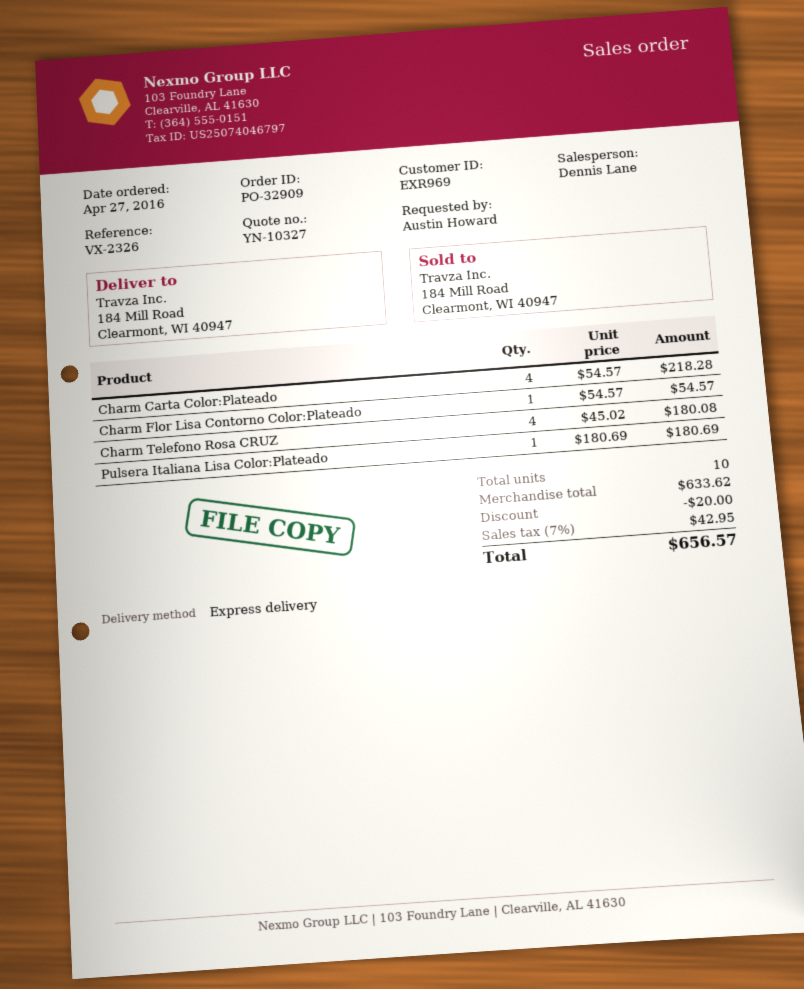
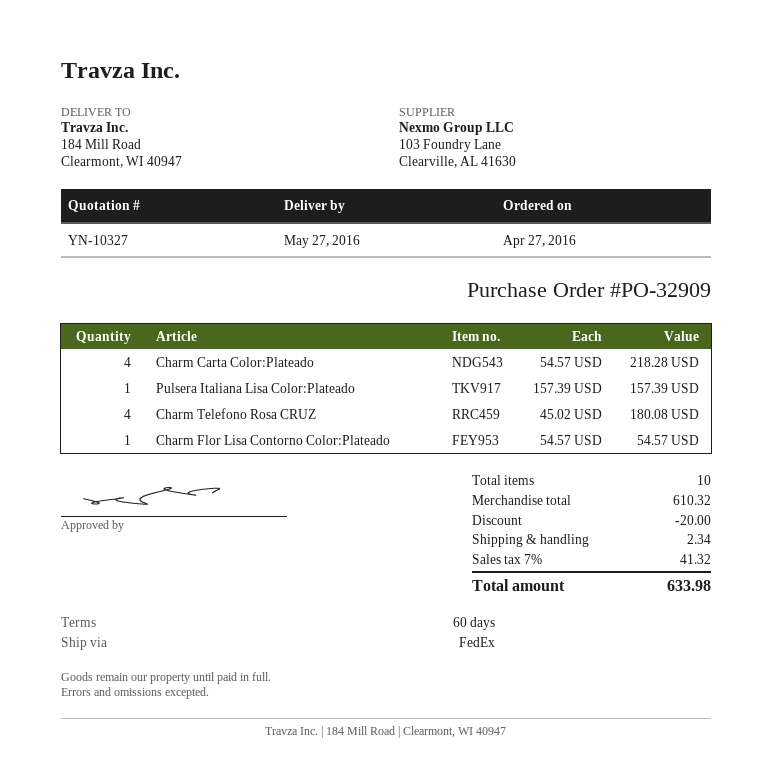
shipping method: express -> FedEx
Pulsera Italiana Lisa Color:Plateado: 1 x 180.69 = 180.69 -> 1 x 157.39 = 157.39
subtotal: 633.62 -> 610.32
shipping: none -> 2.34
tax: 7% = 42.95 -> 7% = 41.32
total: 656.57 -> 633.98

